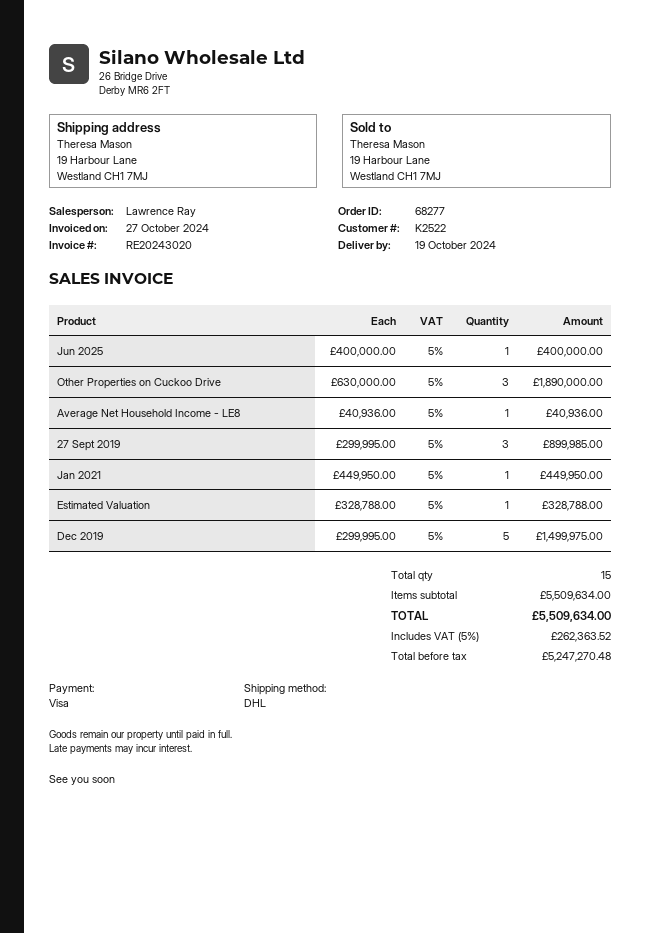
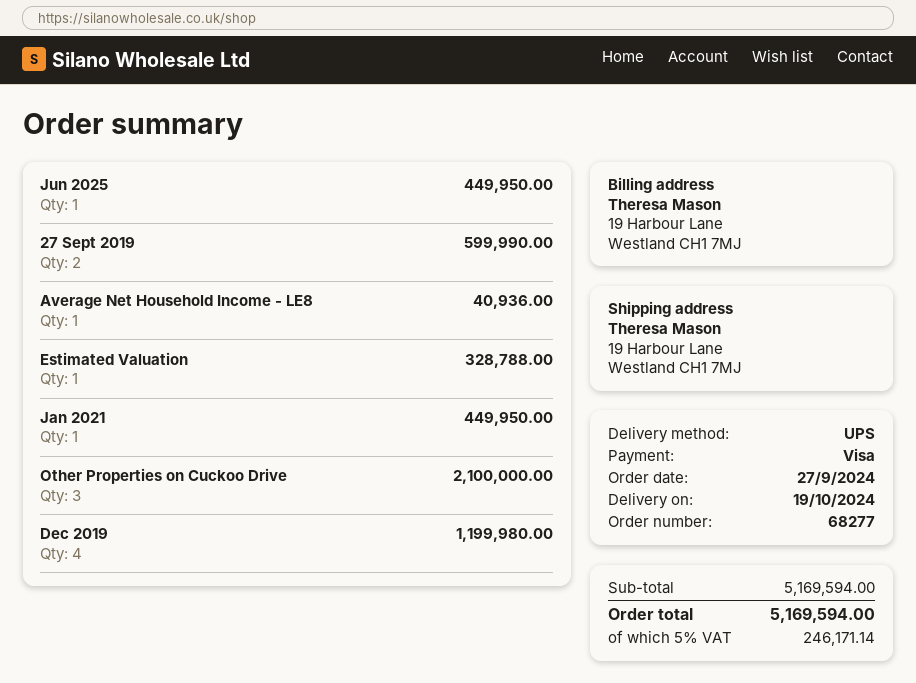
shipping method: DHL -> UPS
Jun 2025: 1 for 400000.00 -> 1 for 449950.00
Other Properties on Cuckoo Drive: 3 for 1890000.00 -> 3 for 2100000.00
27 Sept 2019: 3 for 899985.00 -> 2 for 599990.00
Dec 2019: 5 for 1499975.00 -> 4 for 1199980.00
subtotal: 5509634.00 -> 5169594.00
tax: 5% = 262363.52 -> 5% = 246171.14
total: 5509634.00 -> 5169594.00

